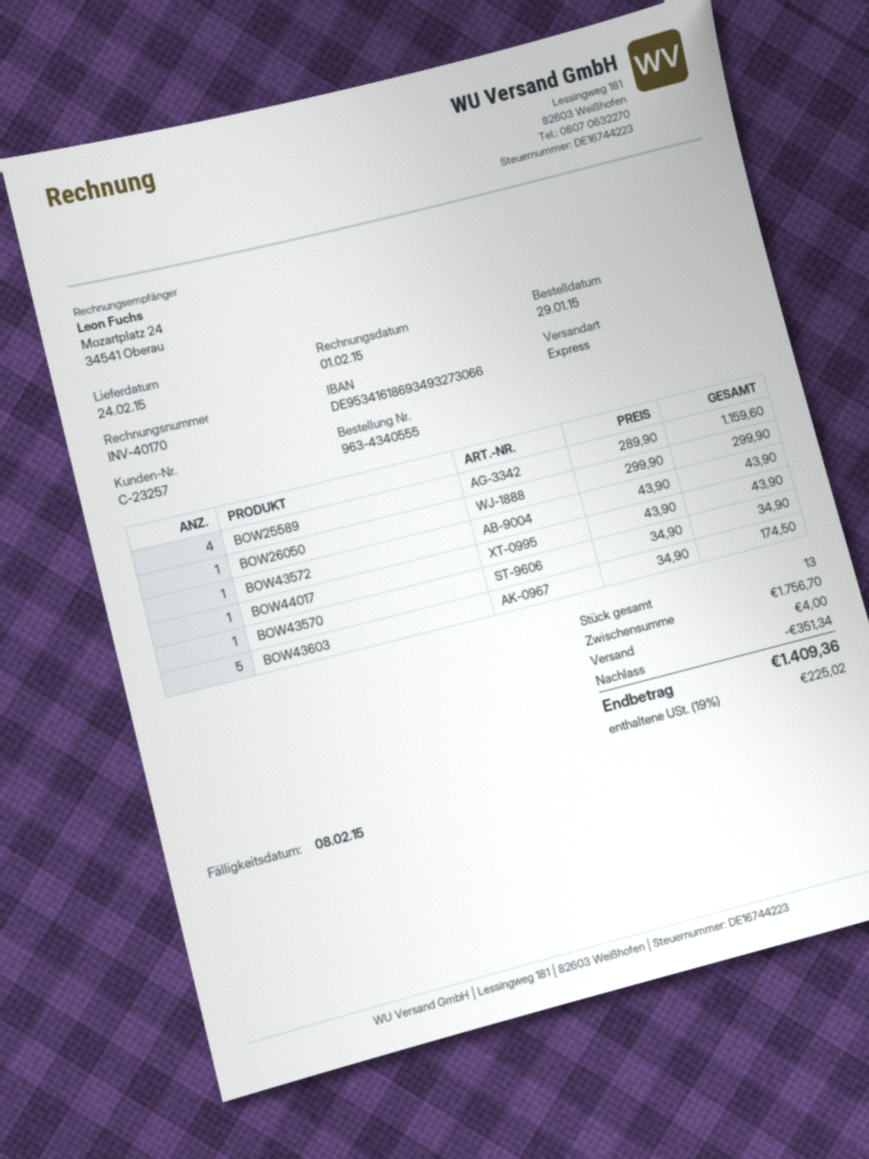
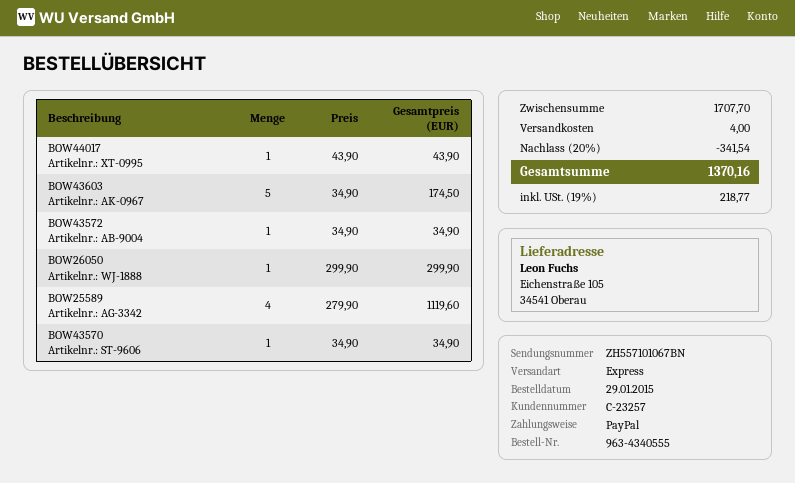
BOW25589: 4 x 289.90 = 1159.60 -> 4 x 279.90 = 1119.60
BOW43572: 1 x 43.90 = 43.90 -> 1 x 34.90 = 34.90
subtotal: 1756.70 -> 1707.70
discount: 351.34 -> 341.54
tax: 19% = 225.02 -> 19% = 218.77
total: 1409.36 -> 1370.16

